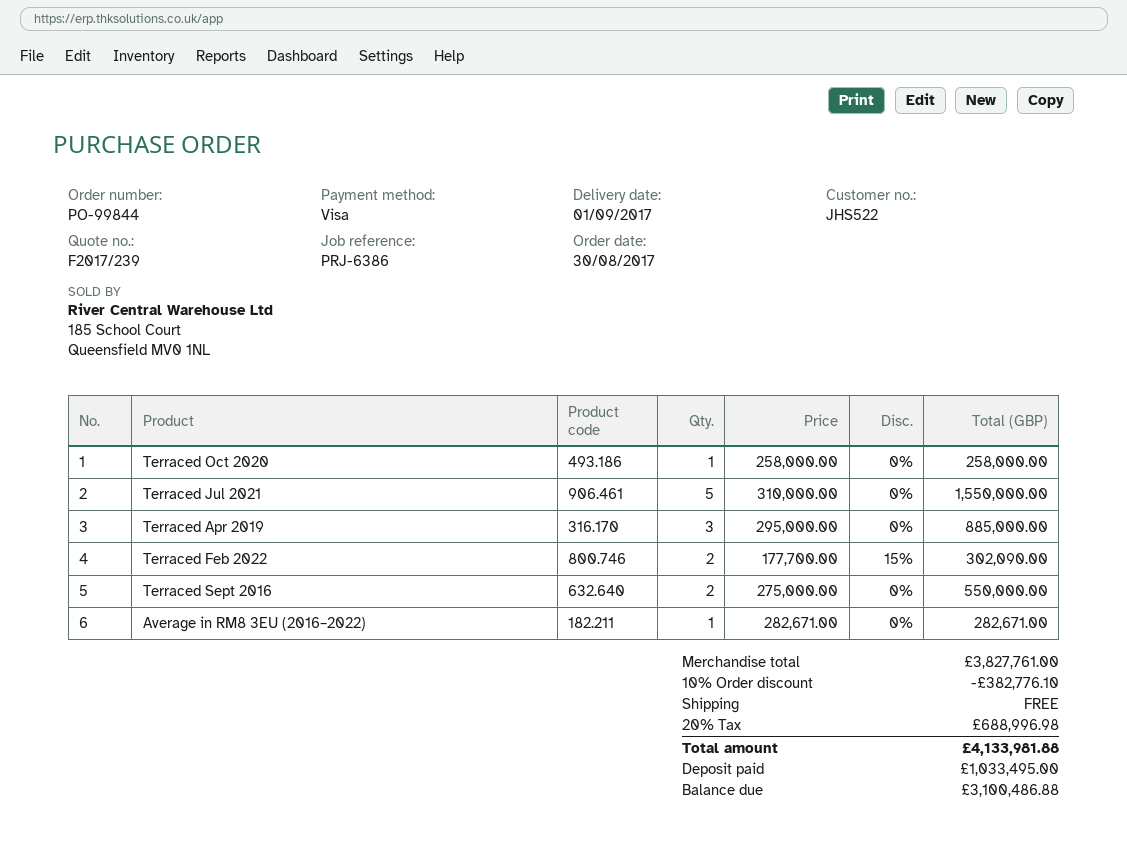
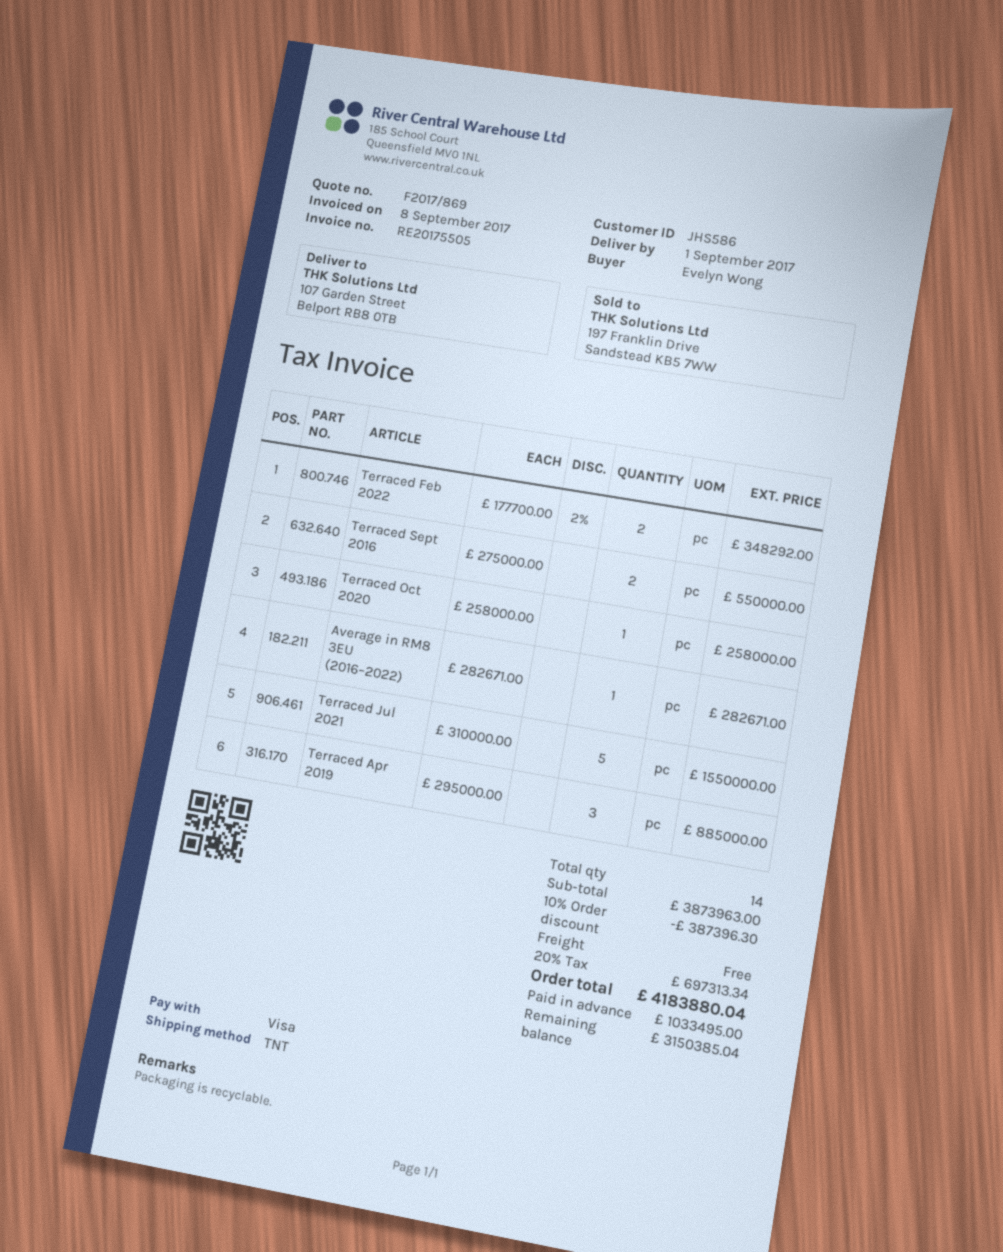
quote number: F2017/239 -> F2017/869
customer number: JHS522 -> JHS586
Terraced Feb 2022: 2 x 177700.00 - 15% = 302090.00 -> 2 x 177700.00 - 2% = 348292.00
subtotal: 3827761.00 -> 3873963.00
discount: 10% = 382776.10 -> 10% = 387396.30
tax: 20% = 688996.98 -> 20% = 697313.34
total: 4133981.88 -> 4183880.04
balance: 3100486.88 -> 3150385.04

